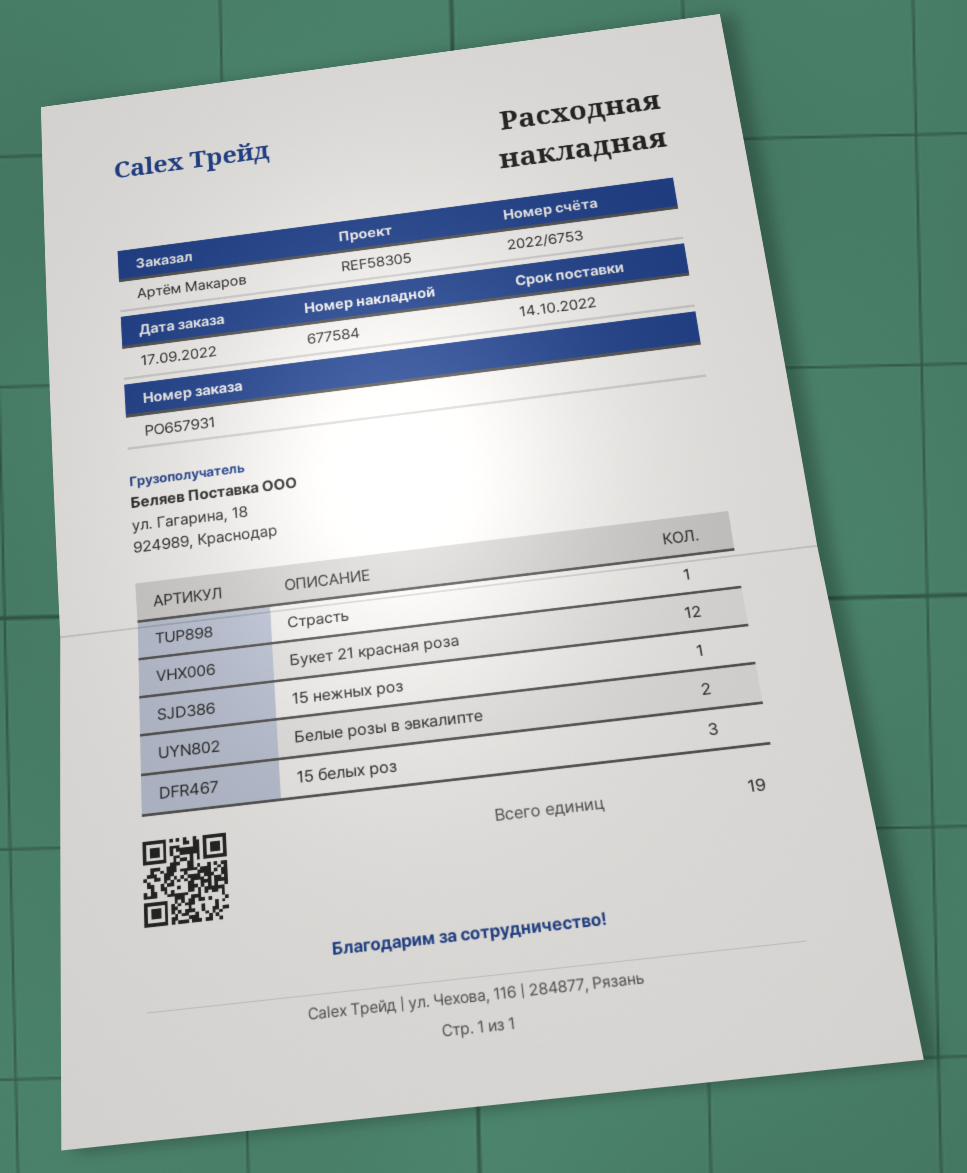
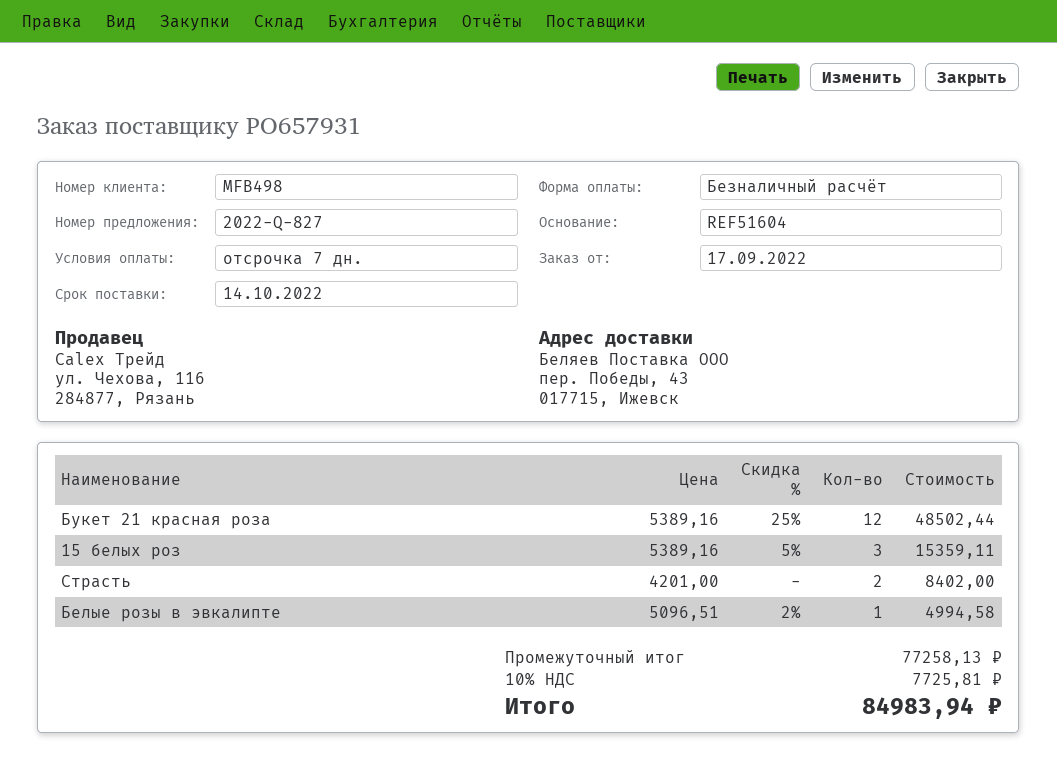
reference: REF58305 -> REF51604
ship to: ул. Гагарина, 18, 924989, Краснодар -> пер. Победы, 43, 017715, Ижевск
Страсть: 1 -> 2
15 нежных роз: 1 -> none
Белые розы в эвкалипте: 2 -> 1

